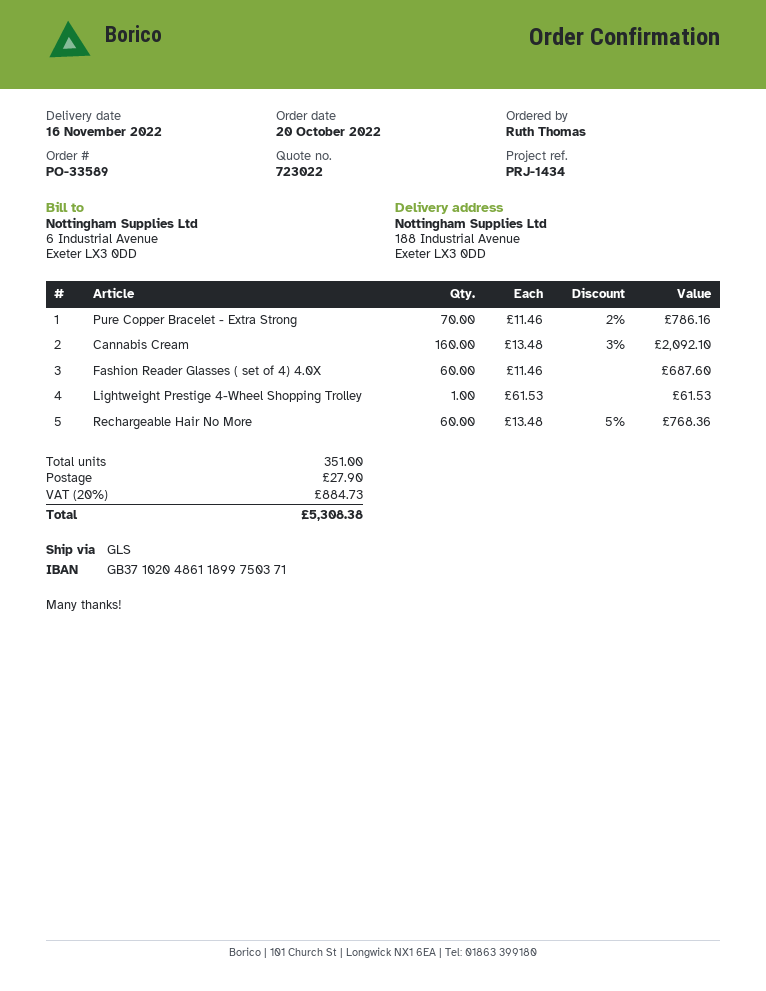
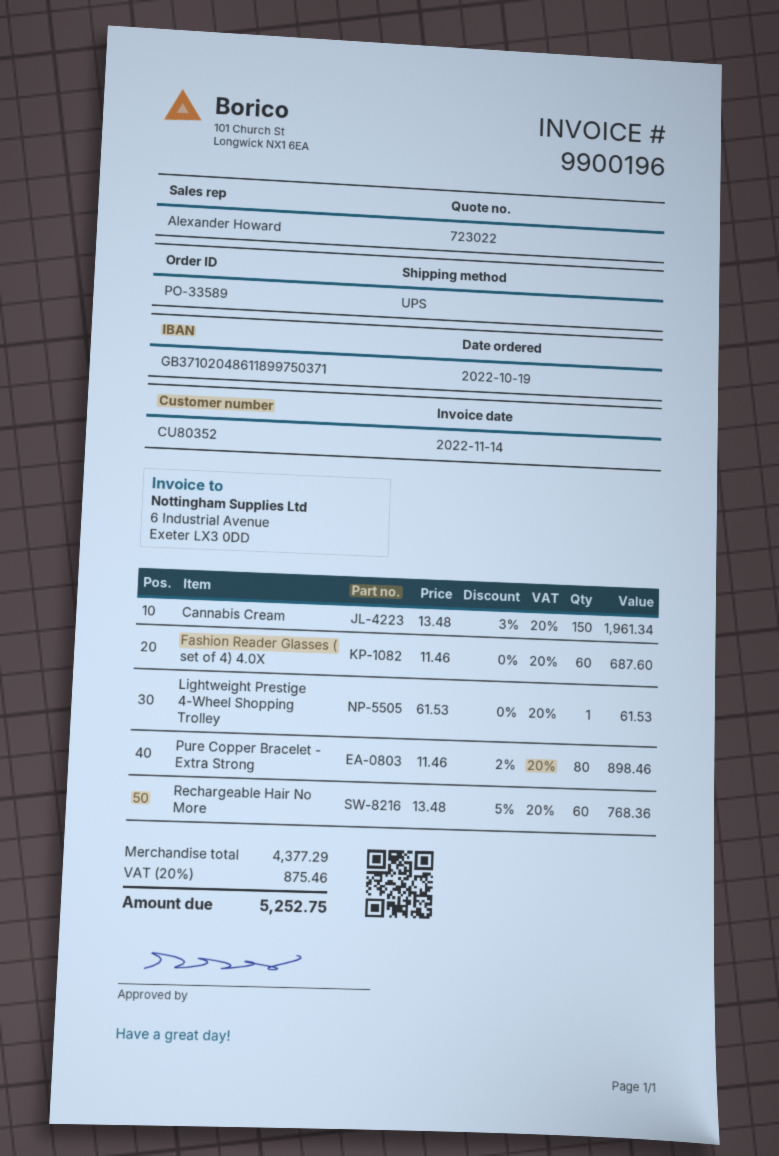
order date: 2022-10-20 -> 2022-10-19
shipping method: GLS -> UPS
Pure Copper Bracelet - Extra Strong: 70 x 11.46 - 2% = 786.16 -> 80 x 11.46 - 2% = 898.46
Cannabis Cream: 160 x 13.48 - 3% = 2092.10 -> 150 x 13.48 - 3% = 1961.34
shipping: 27.90 -> none
tax: 20% = 884.73 -> 20% = 875.46
total: 5308.38 -> 5252.75

